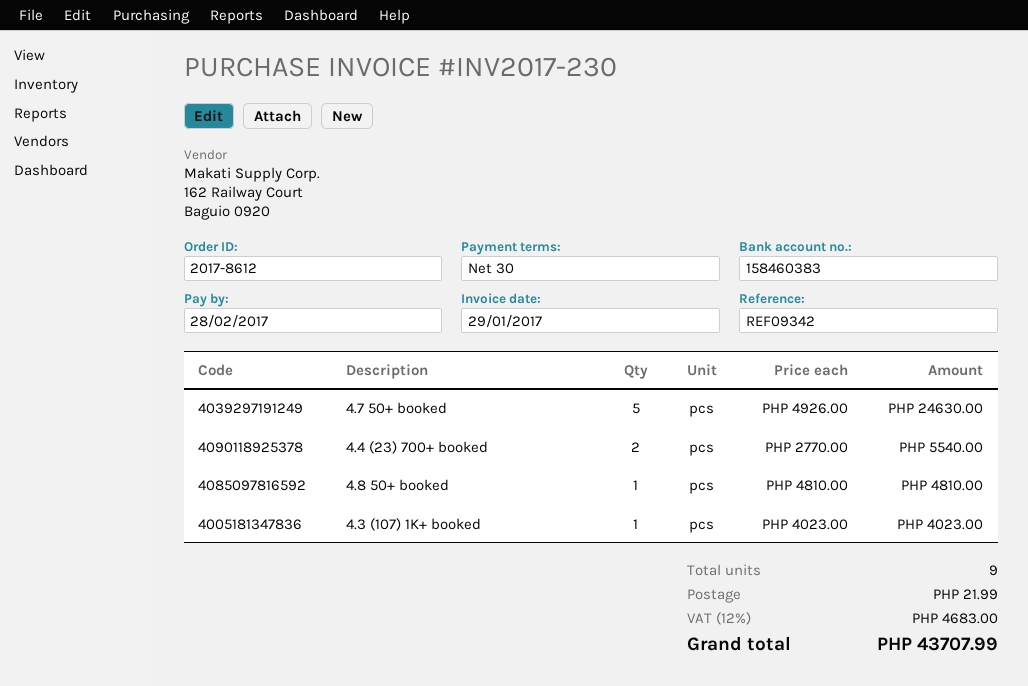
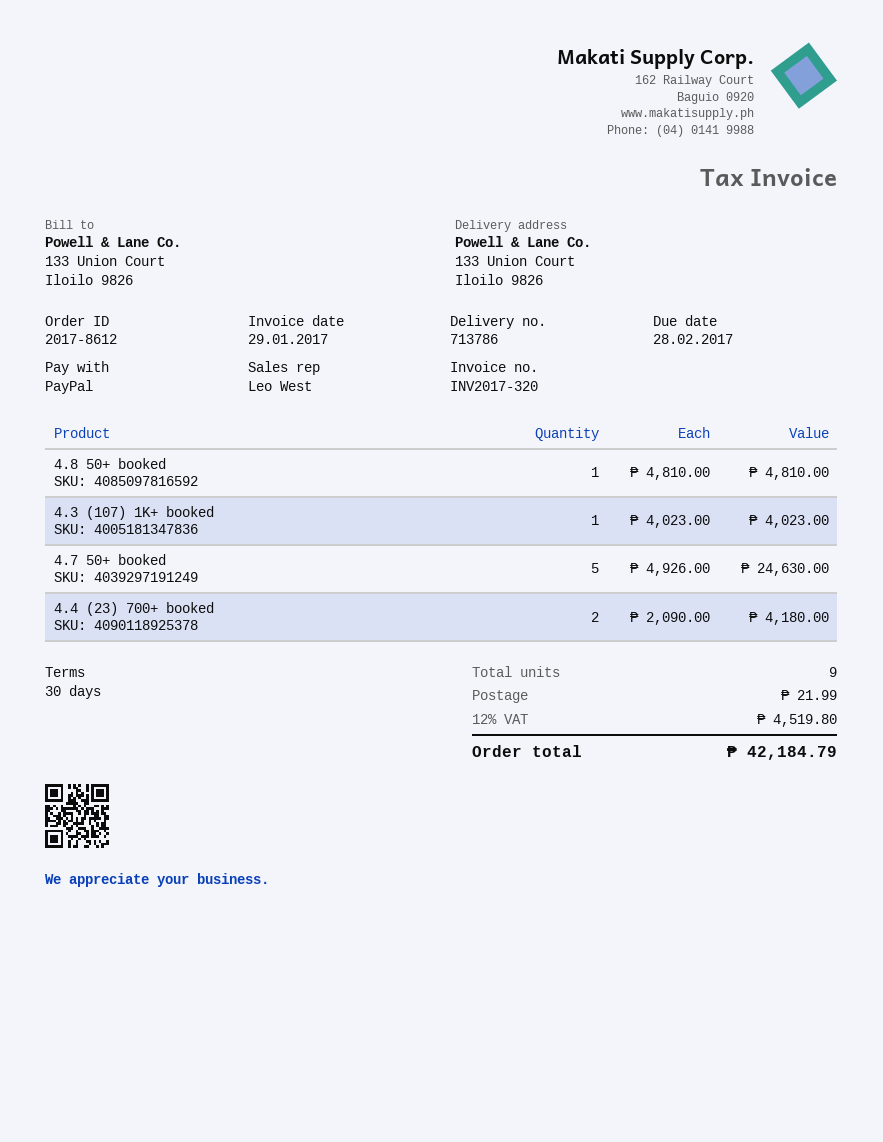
invoice number: INV2017-230 -> INV2017-320
4.4 (23) 700+ booked: 2 x 2770.00 = 5540.00 -> 2 x 2090.00 = 4180.00
tax: 12% = 4683.00 -> 12% = 4519.80
total: 43707.99 -> 42184.79

